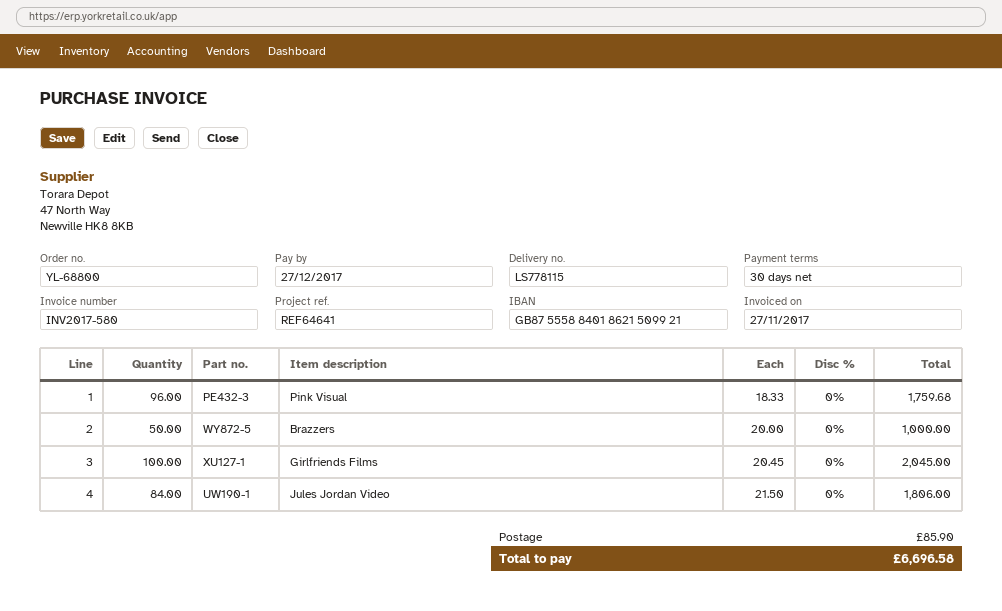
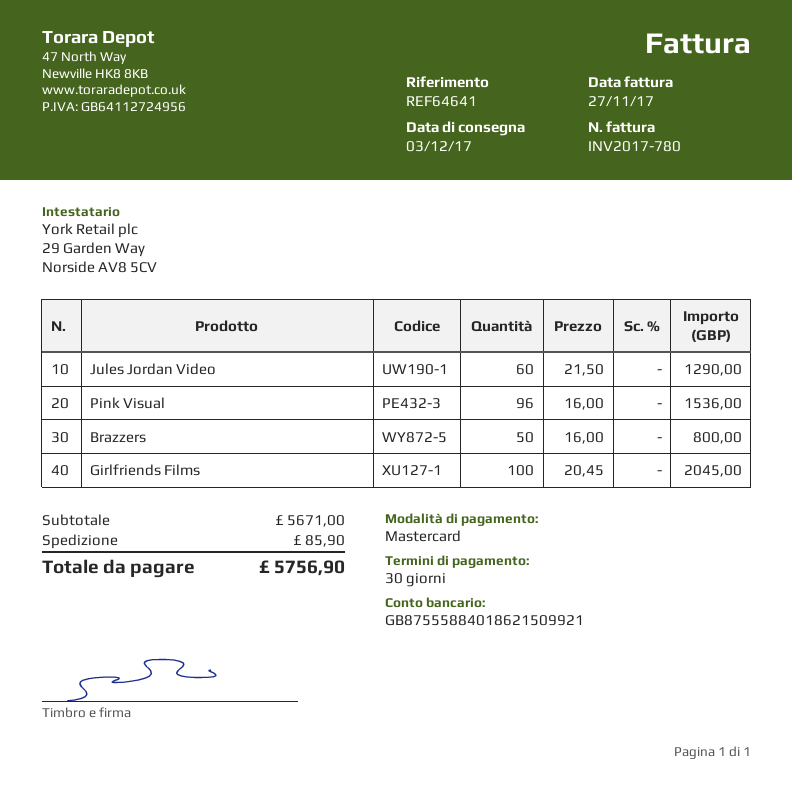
invoice number: INV2017-580 -> INV2017-780
Pink Visual: 96 x 18.33 = 1759.68 -> 96 x 16.00 = 1536.00
Brazzers: 50 x 20.00 = 1000.00 -> 50 x 16.00 = 800.00
Jules Jordan Video: 84 x 21.50 = 1806.00 -> 60 x 21.50 = 1290.00
total: 6696.58 -> 5756.90

